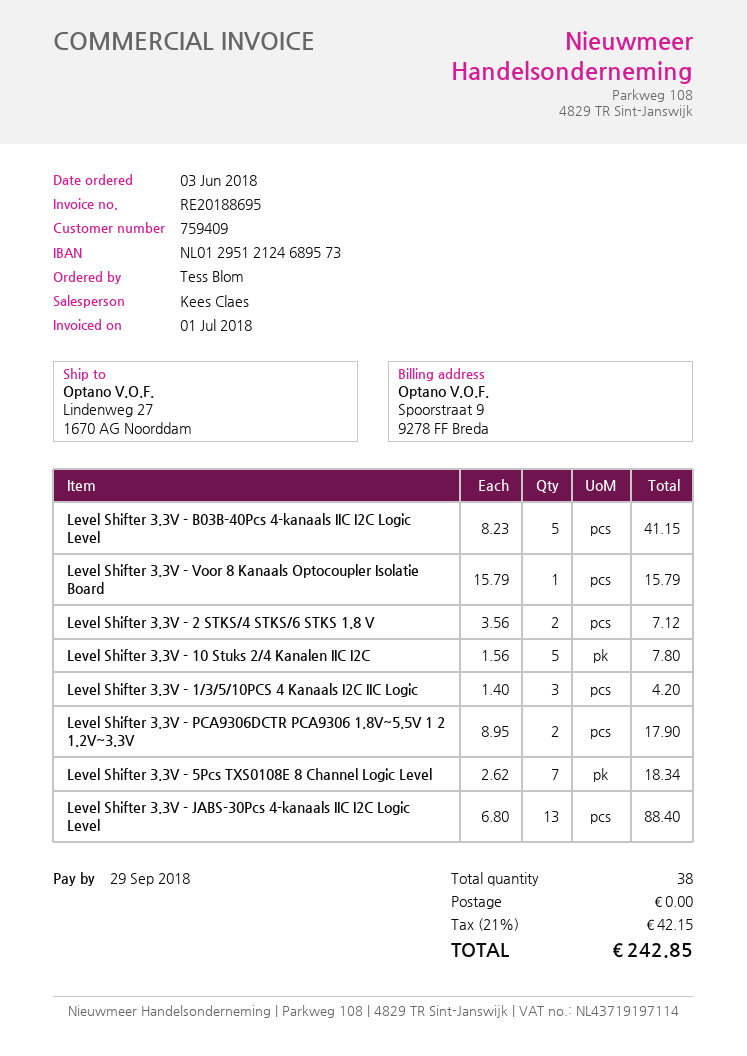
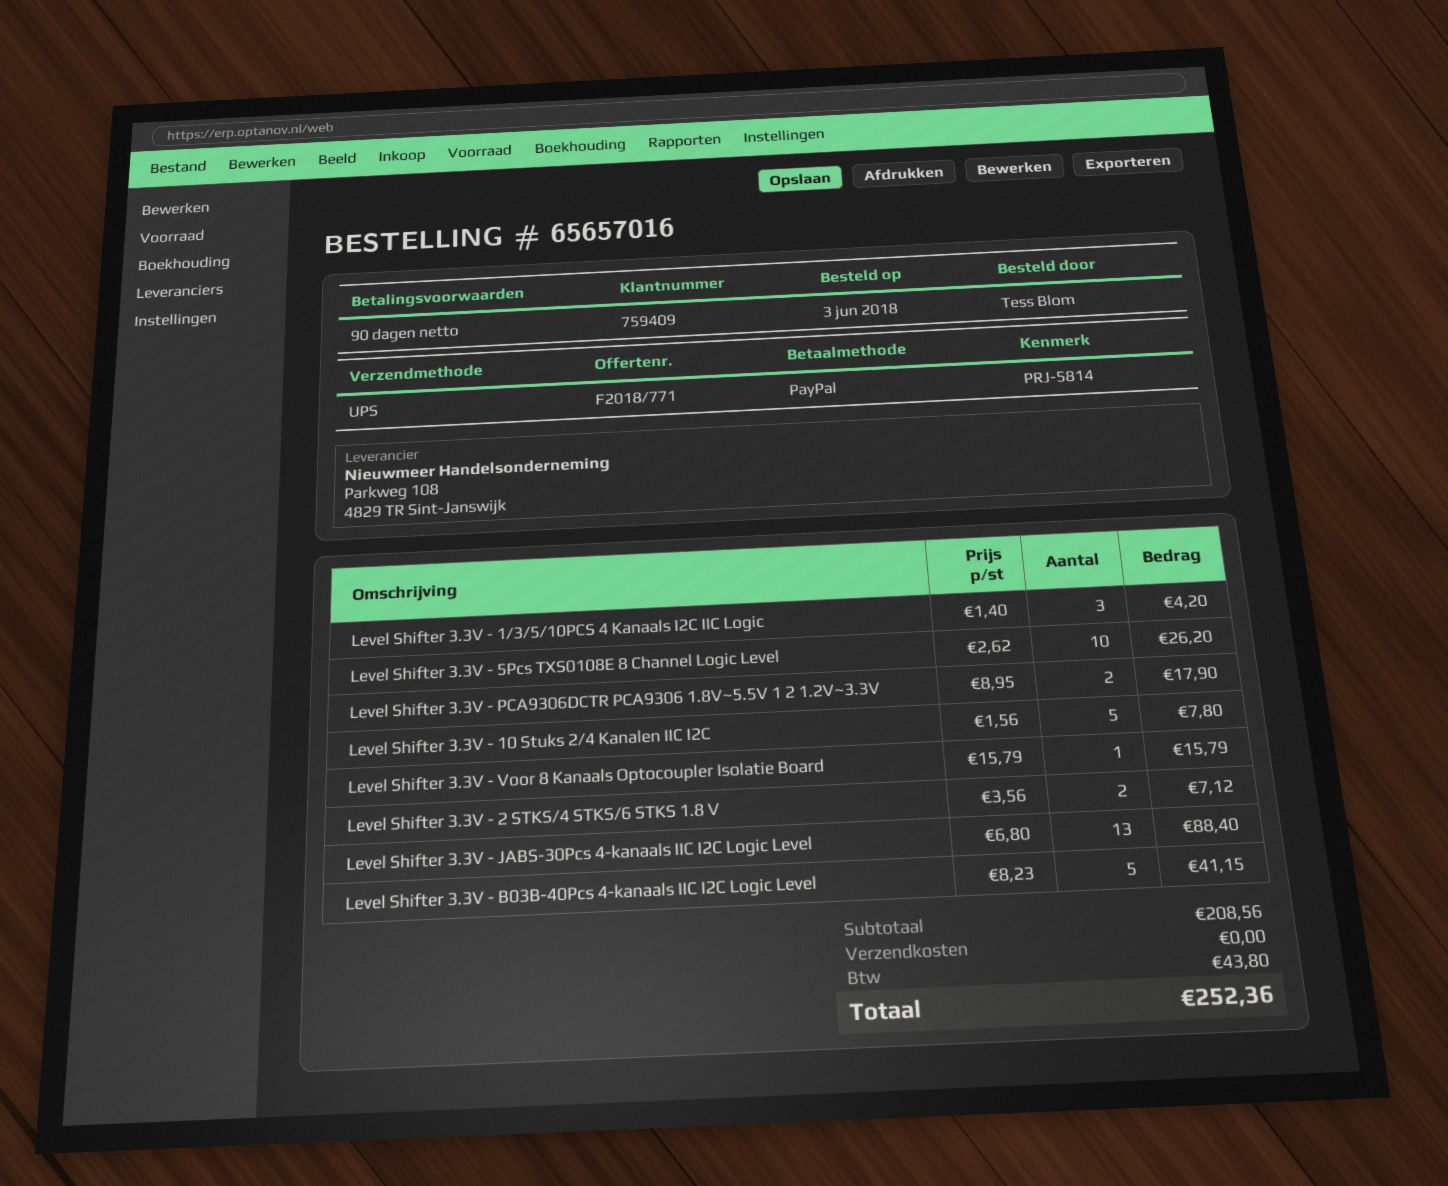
Level Shifter 3.3V - 5Pcs TXS0108E 8 Channel Logic Level: 7 x 2.62 = 18.34 -> 10 x 2.62 = 26.20
tax: 42.15 -> 43.80
total: 242.85 -> 252.36

